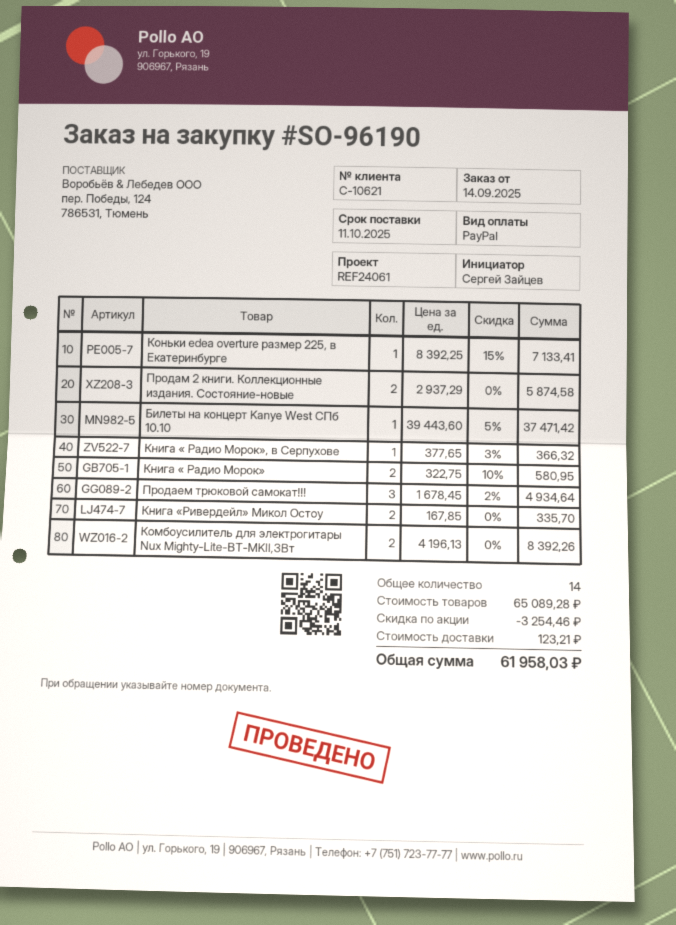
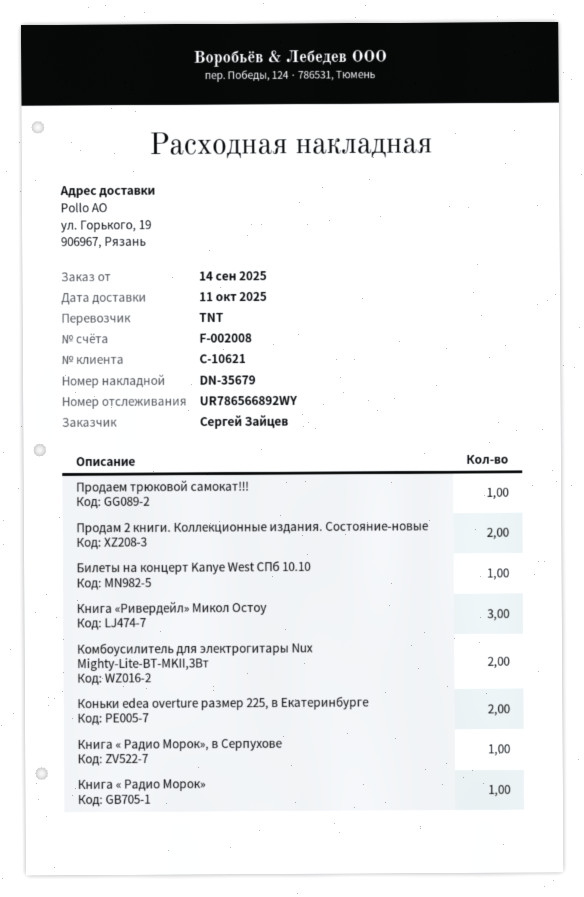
Коньки edea overture размер 225, в Екатеринбурге: 1 -> 2
Книга « Радио Морок»: 2 -> 1
Продаем трюковой самокат!!!: 3 -> 1
Книга «Ривердейл» Микол Остоу: 2 -> 3

